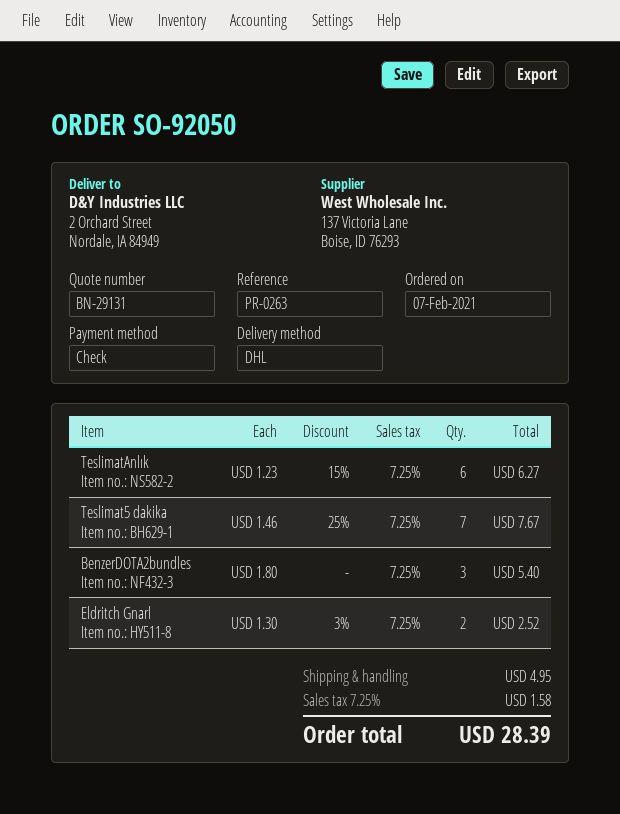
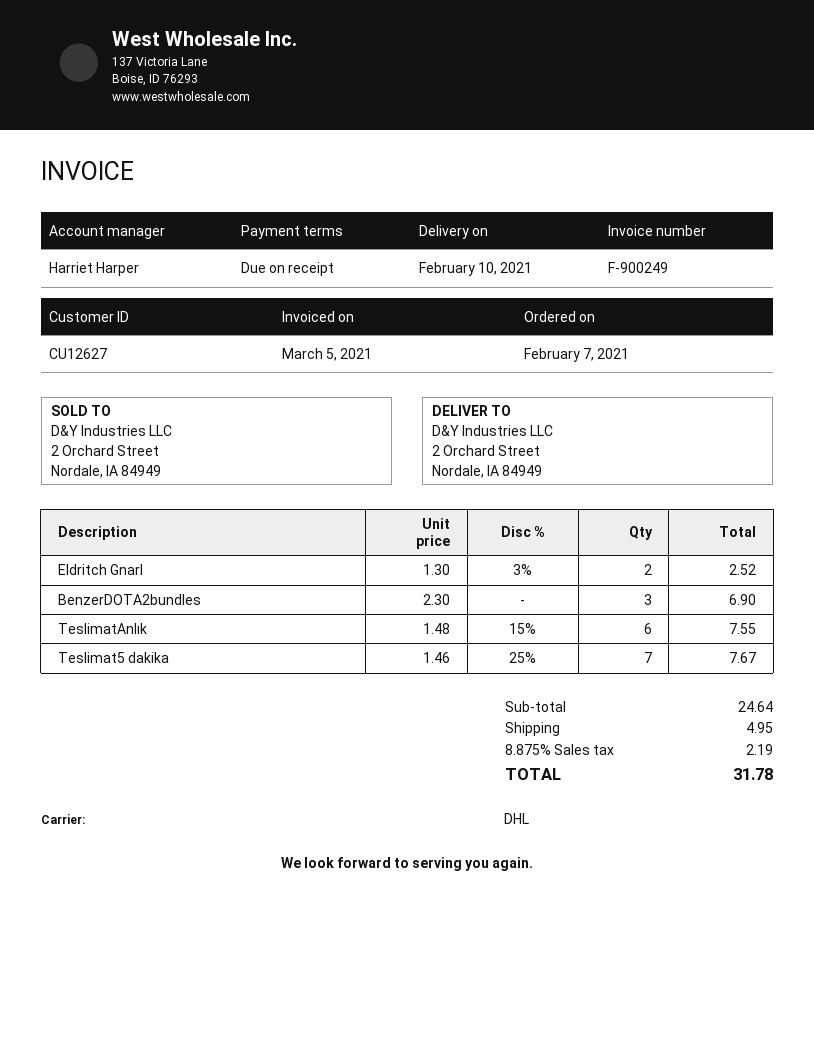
TeslimatAnlık: 6 x 1.23 - 15% = 6.27 -> 6 x 1.48 - 15% = 7.55
BenzerDOTA2bundles: 3 x 1.80 = 5.40 -> 3 x 2.30 = 6.90
tax: 7.25% = 1.58 -> 8.875% = 2.19
total: 28.39 -> 31.78

